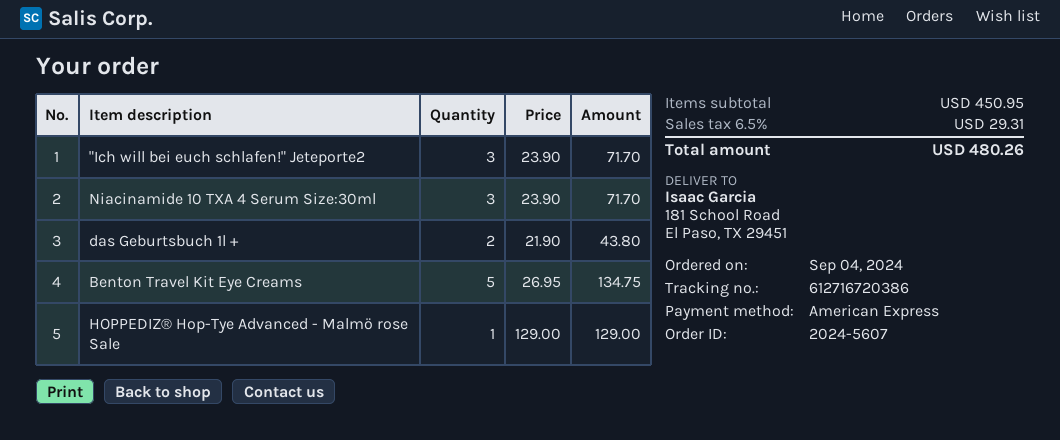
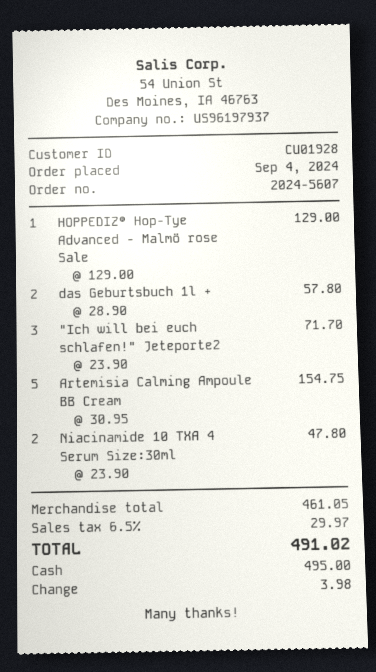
payment method: American Express -> cash
Niacinamide 10 TXA 4 Serum Size:30ml: 3 x 23.90 = 71.70 -> 2 x 23.90 = 47.80
das Geburtsbuch 1l +: 2 x 21.90 = 43.80 -> 2 x 28.90 = 57.80
Benton Travel Kit Eye Creams: 5 x 26.95 = 134.75 -> none
Artemisia Calming Ampoule BB Cream: none -> 5 x 30.95 = 154.75
subtotal: 450.95 -> 461.05
tax: 6.5% = 29.31 -> 6.5% = 29.97
total: 480.26 -> 491.02

